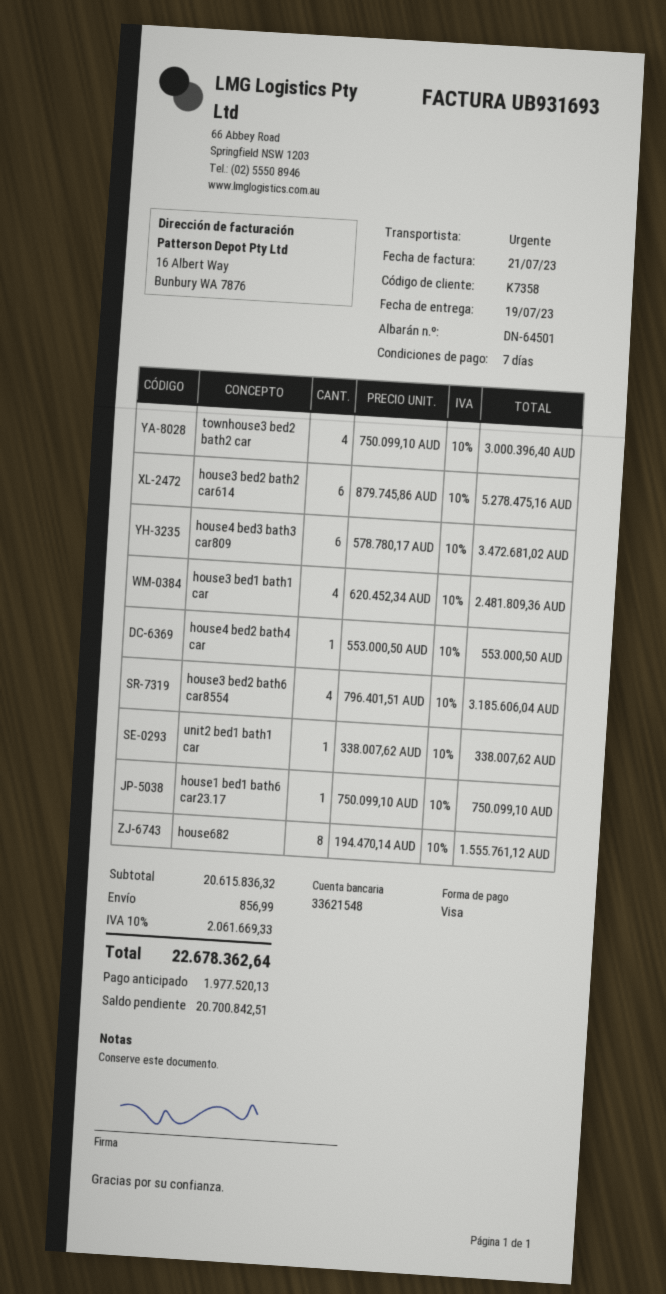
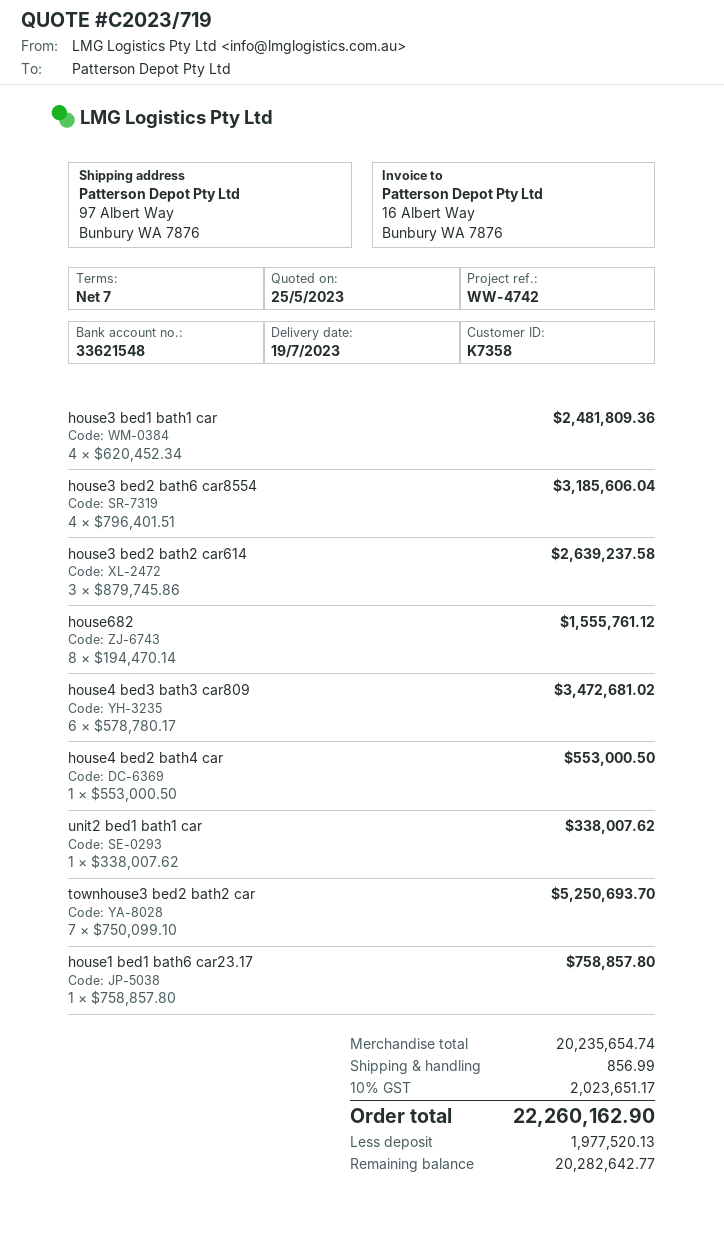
townhouse3 bed2 bath2 car: 4 x 750099.10 = 3000396.40 -> 7 x 750099.10 = 5250693.70
house3 bed2 bath2 car614: 6 x 879745.86 = 5278475.16 -> 3 x 879745.86 = 2639237.58
house1 bed1 bath6 car23.17: 1 x 750099.10 = 750099.10 -> 1 x 758857.80 = 758857.80
subtotal: 20615836.32 -> 20235654.74
tax: 10% = 2061669.33 -> 10% = 2023651.17
total: 22678362.64 -> 22260162.90
balance: 20700842.51 -> 20282642.77

